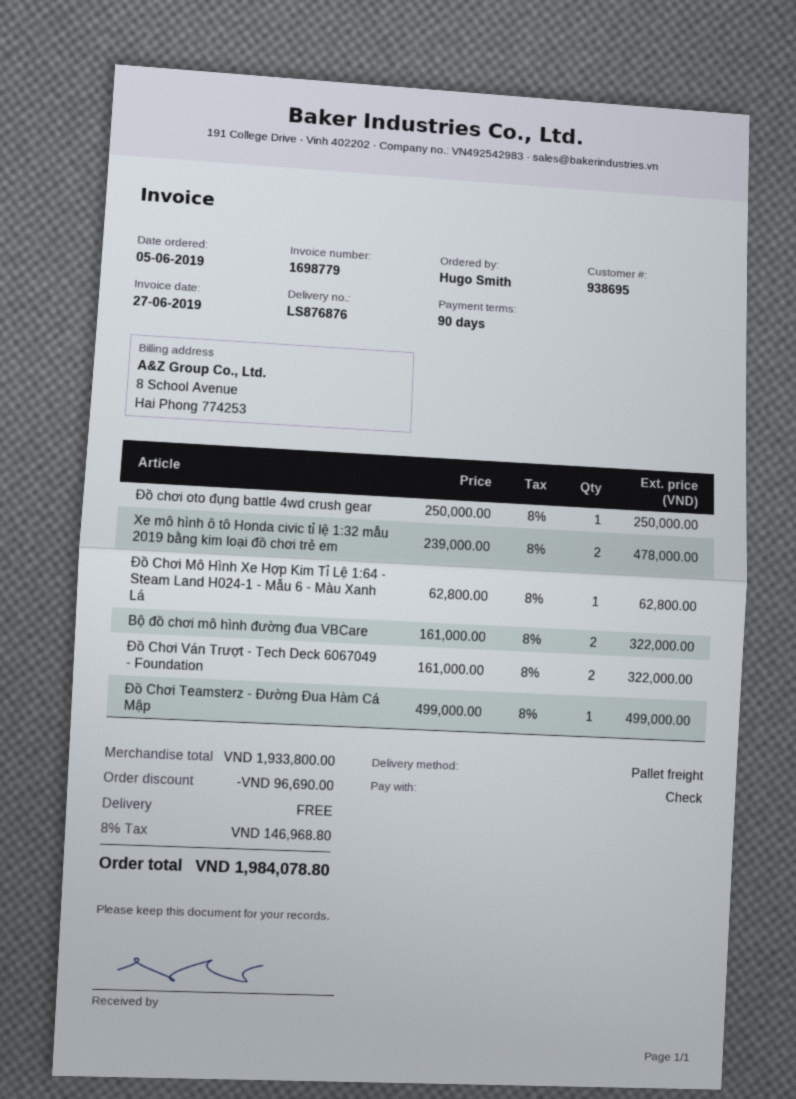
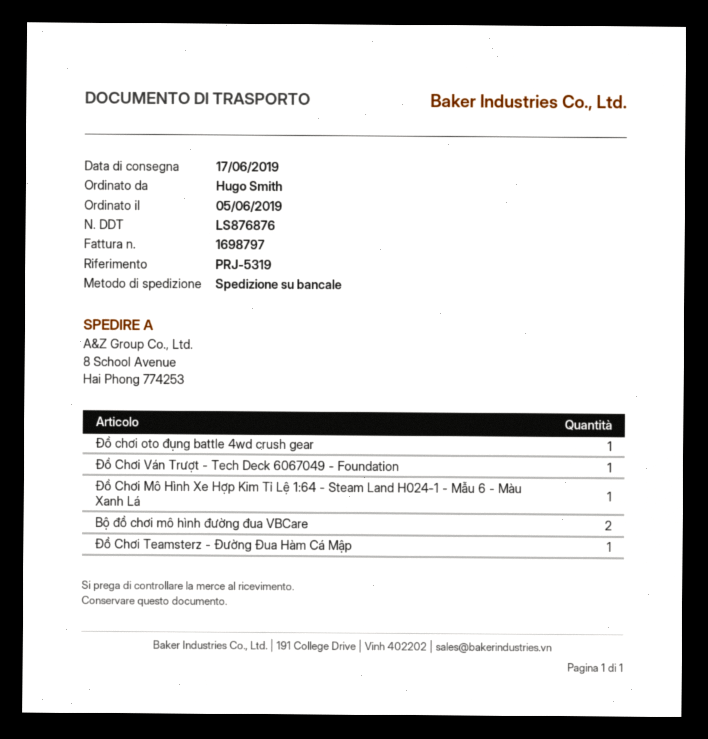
invoice number: 1698779 -> 1698797
Xe mô hình ô tô Honda civic tỉ lệ 1:32 mẫu 2019 bằng kim loại đồ chơi trẻ em: 2 -> none
Đồ Chơi Ván Trượt - Tech Deck 6067049 - Foundation: 2 -> 1

